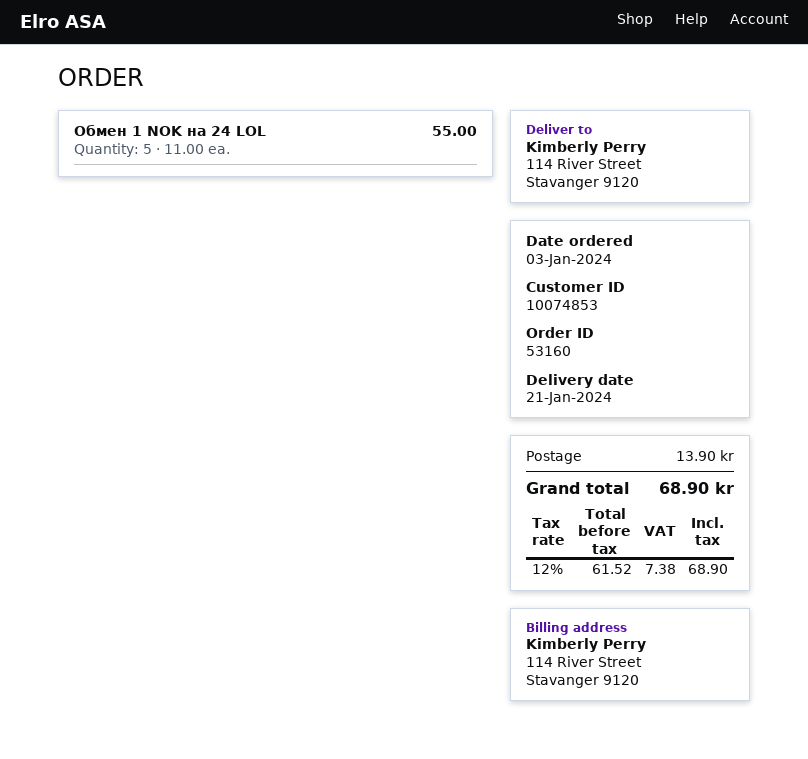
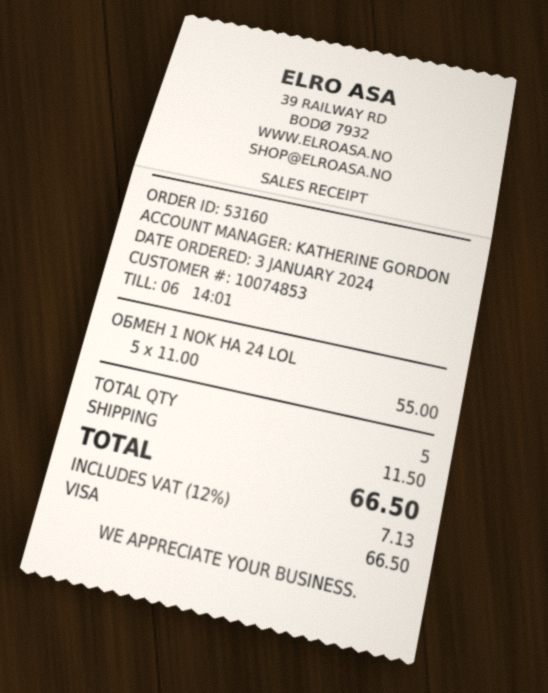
shipping: 13.90 -> 11.50
tax: 12% = 7.38 -> 12% = 7.13
total: 68.90 -> 66.50

